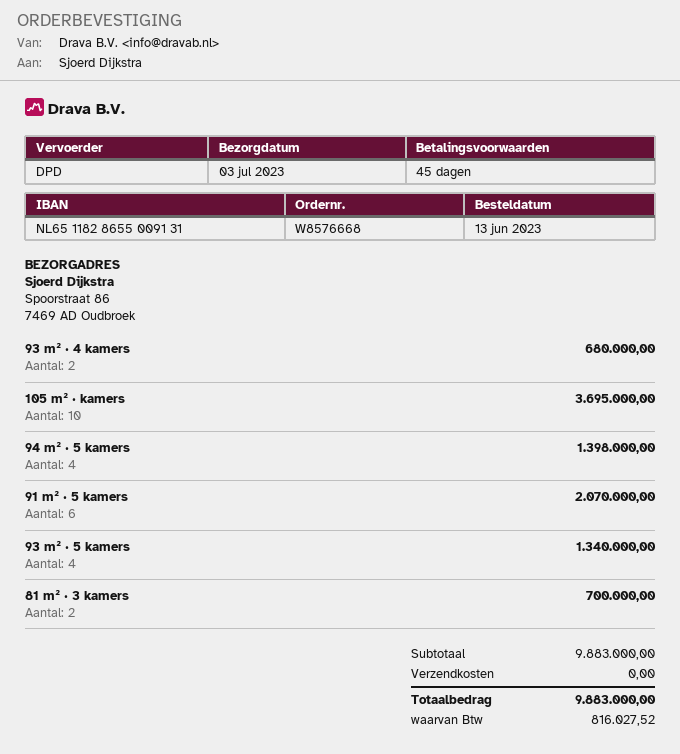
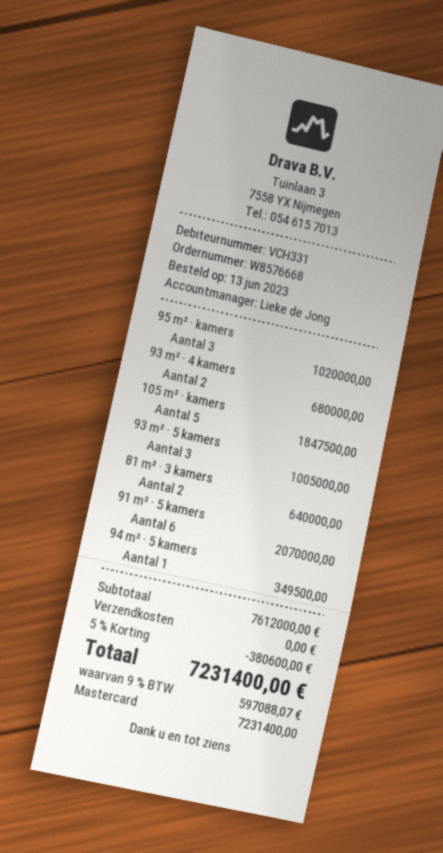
105 m² · kamers: 10 for 3695000.00 -> 5 for 1847500.00
94 m² · 5 kamers: 4 for 1398000.00 -> 1 for 349500.00
93 m² · 5 kamers: 4 for 1340000.00 -> 3 for 1005000.00
81 m² · 3 kamers: 2 for 700000.00 -> 2 for 640000.00
95 m² · kamers: none -> 3 for 1020000.00
subtotal: 9883000.00 -> 7612000.00
discount: none -> 5% = 380600.00
tax: 816027.52 -> 597088.07
total: 9883000.00 -> 7231400.00

